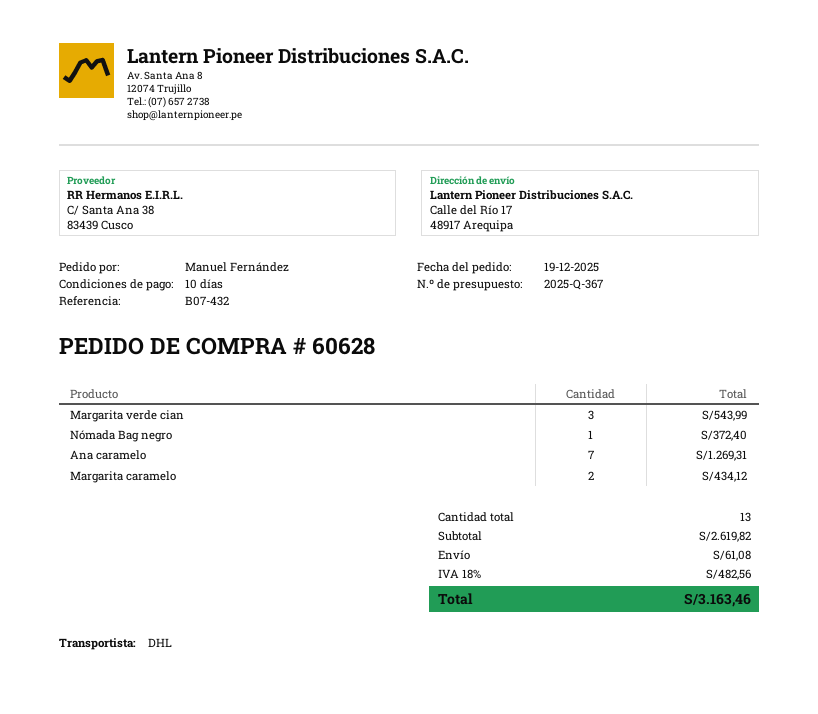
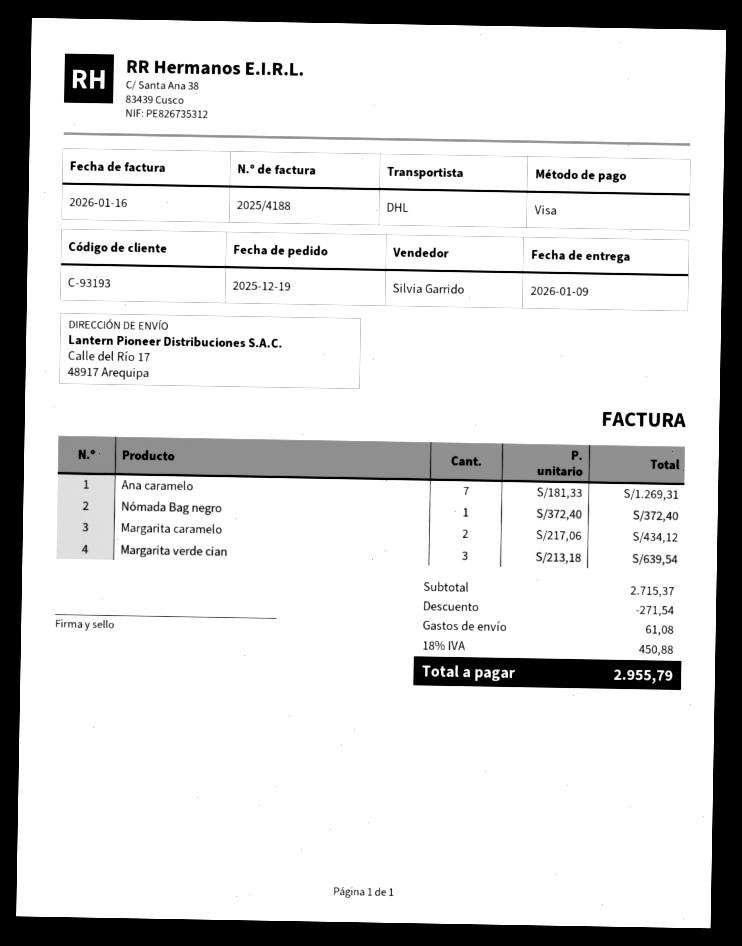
Margarita verde cian: 3 for 543.99 -> 3 for 639.54
subtotal: 2619.82 -> 2715.37
discount: none -> 271.54
tax: 18% = 482.56 -> 18% = 450.88
total: 3163.46 -> 2955.79

